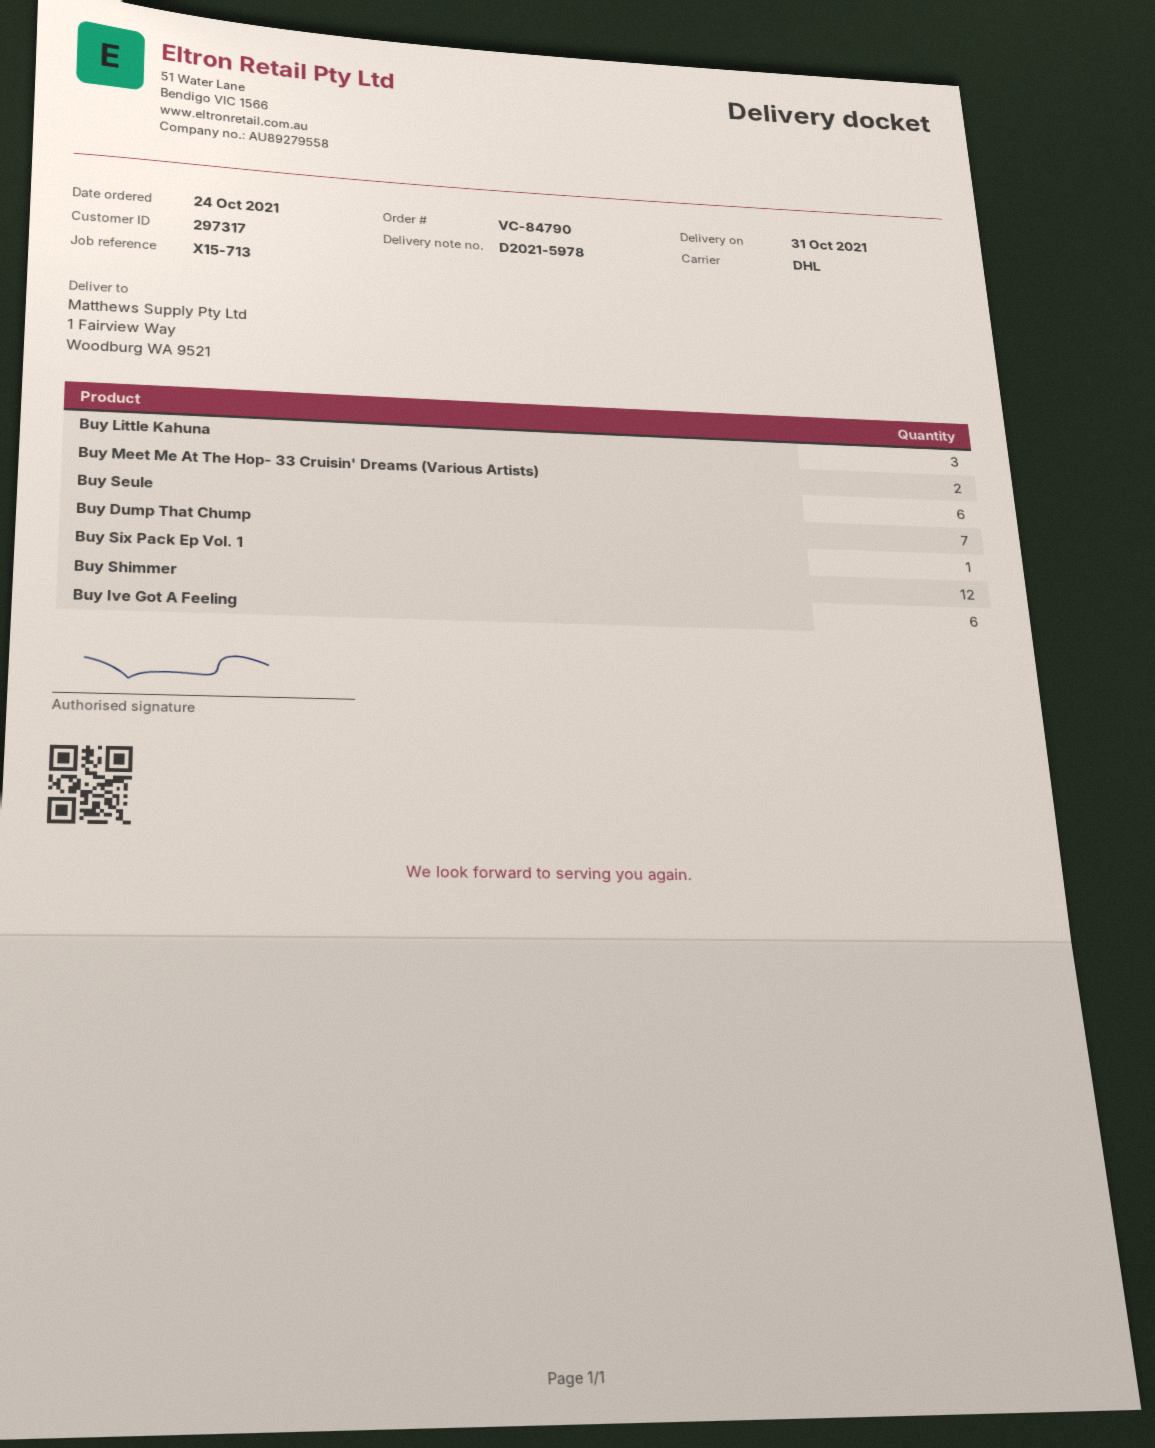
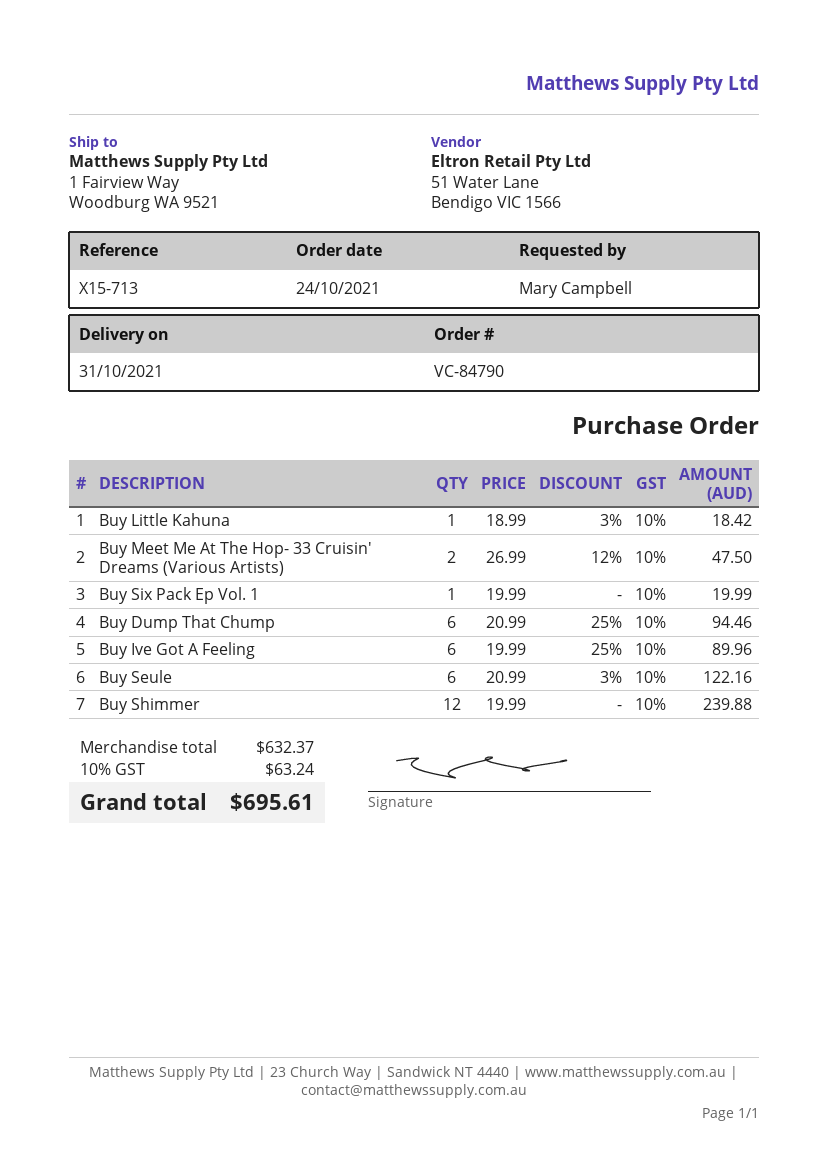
Buy Little Kahuna: 3 -> 1
Buy Dump That Chump: 7 -> 6

